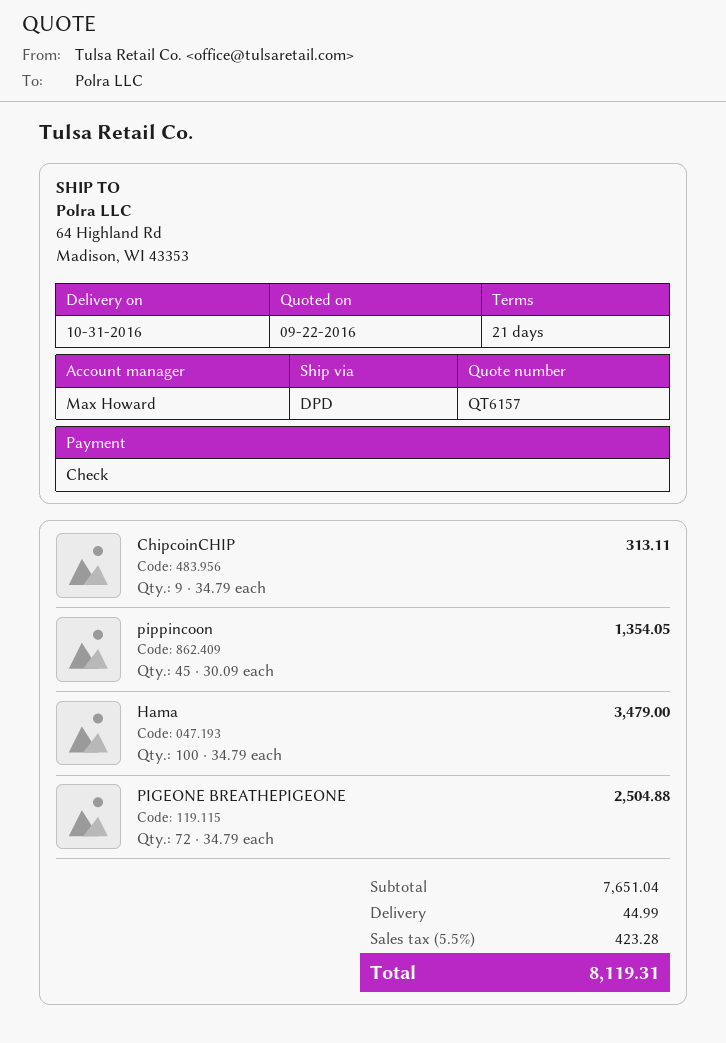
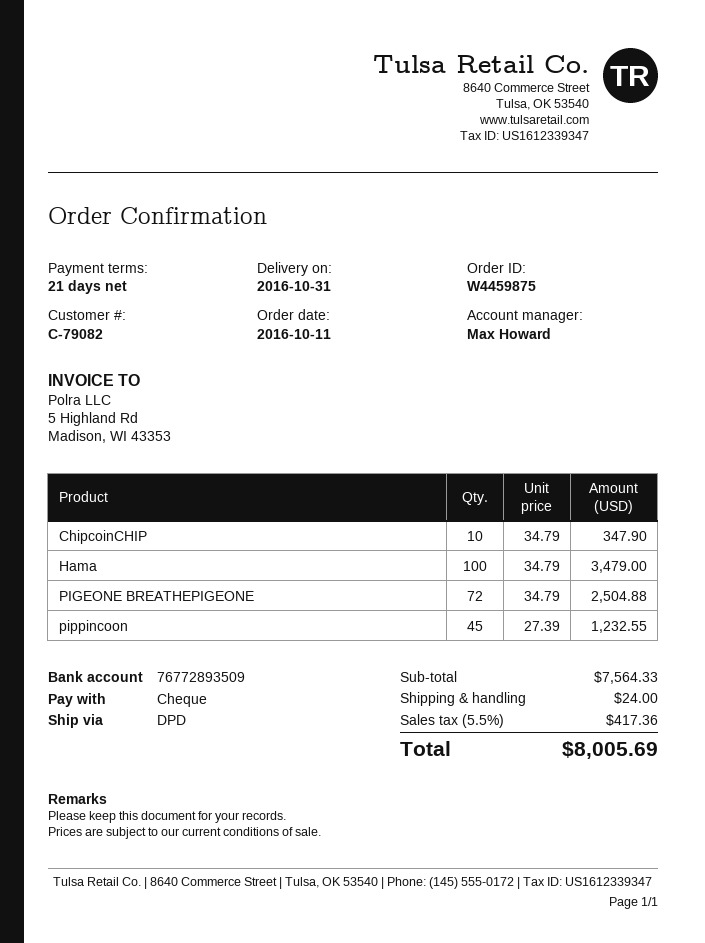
ChipcoinCHIP: 9 x 34.79 = 313.11 -> 10 x 34.79 = 347.90
pippincoon: 45 x 30.09 = 1354.05 -> 45 x 27.39 = 1232.55
subtotal: 7651.04 -> 7564.33
shipping: 44.99 -> 24.00
tax: 5.5% = 423.28 -> 5.5% = 417.36
total: 8119.31 -> 8005.69

